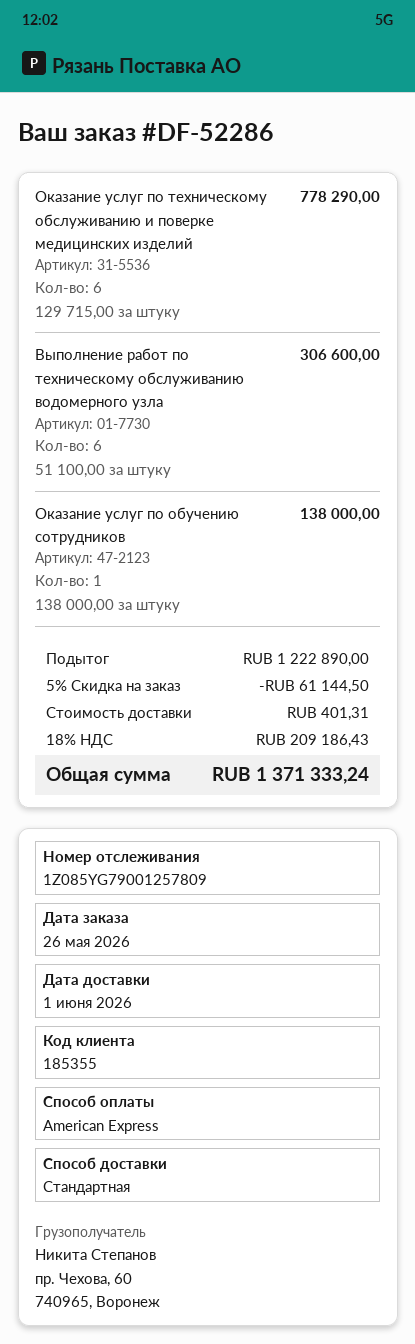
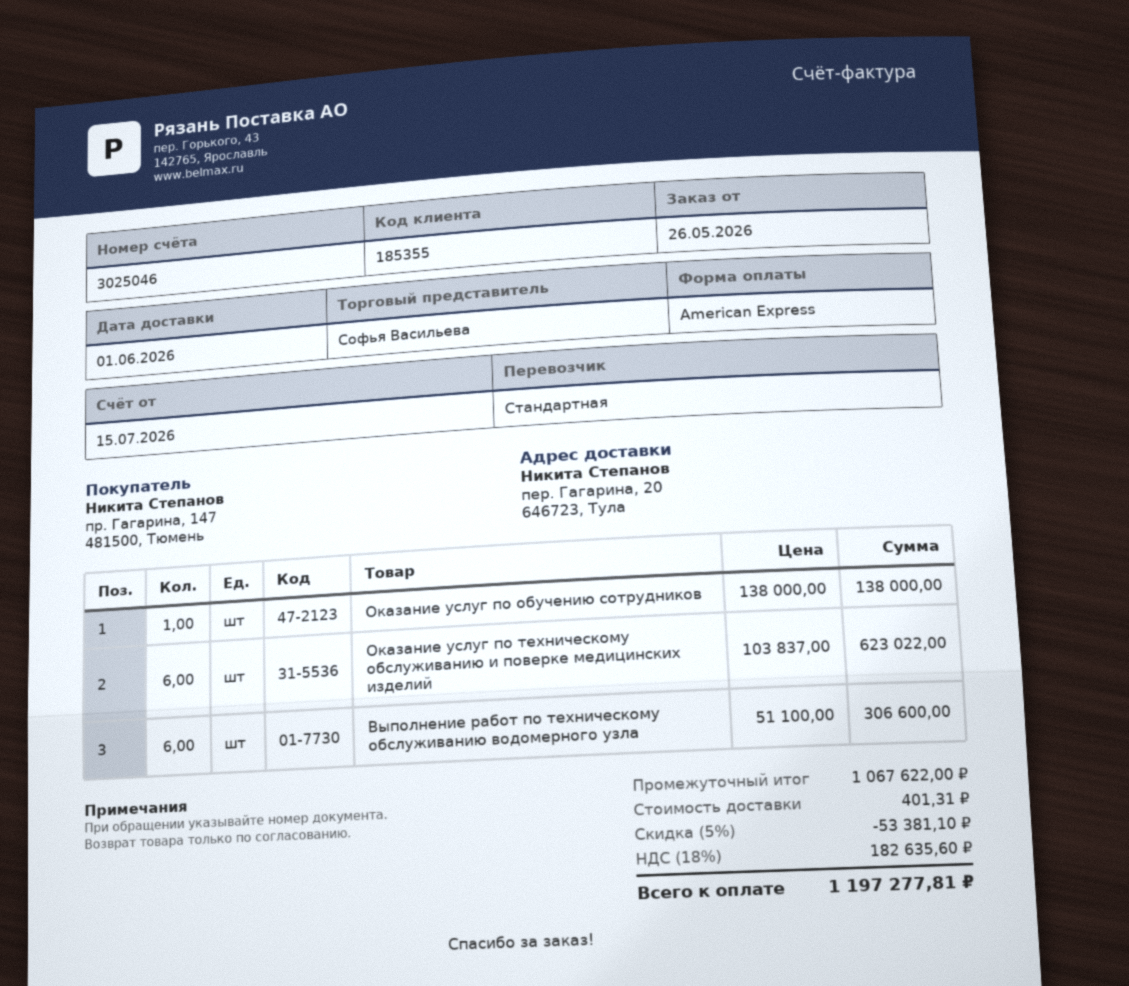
ship to: пр. Чехова, 60, 740965, Воронеж -> пер. Гагарина, 20, 646723, Тула
Оказание услуг по техническому обслуживанию и поверке медицинских изделий: 6 x 129715.00 = 778290.00 -> 6 x 103837.00 = 623022.00
subtotal: 1222890.00 -> 1067622.00
discount: 5% = 61144.50 -> 5% = 53381.10
tax: 18% = 209186.43 -> 18% = 182635.60
total: 1371333.24 -> 1197277.81

